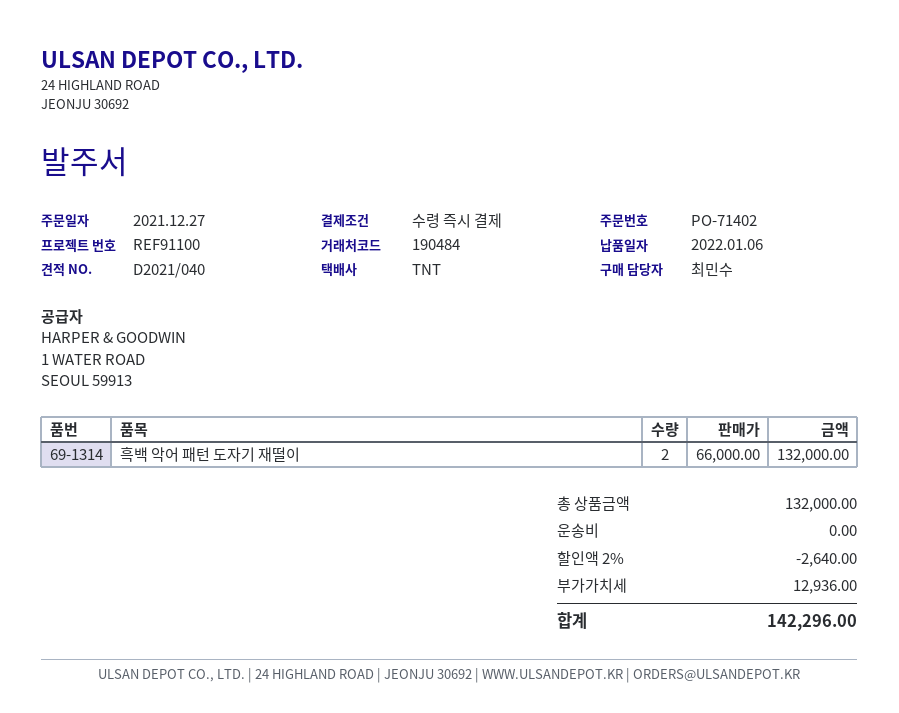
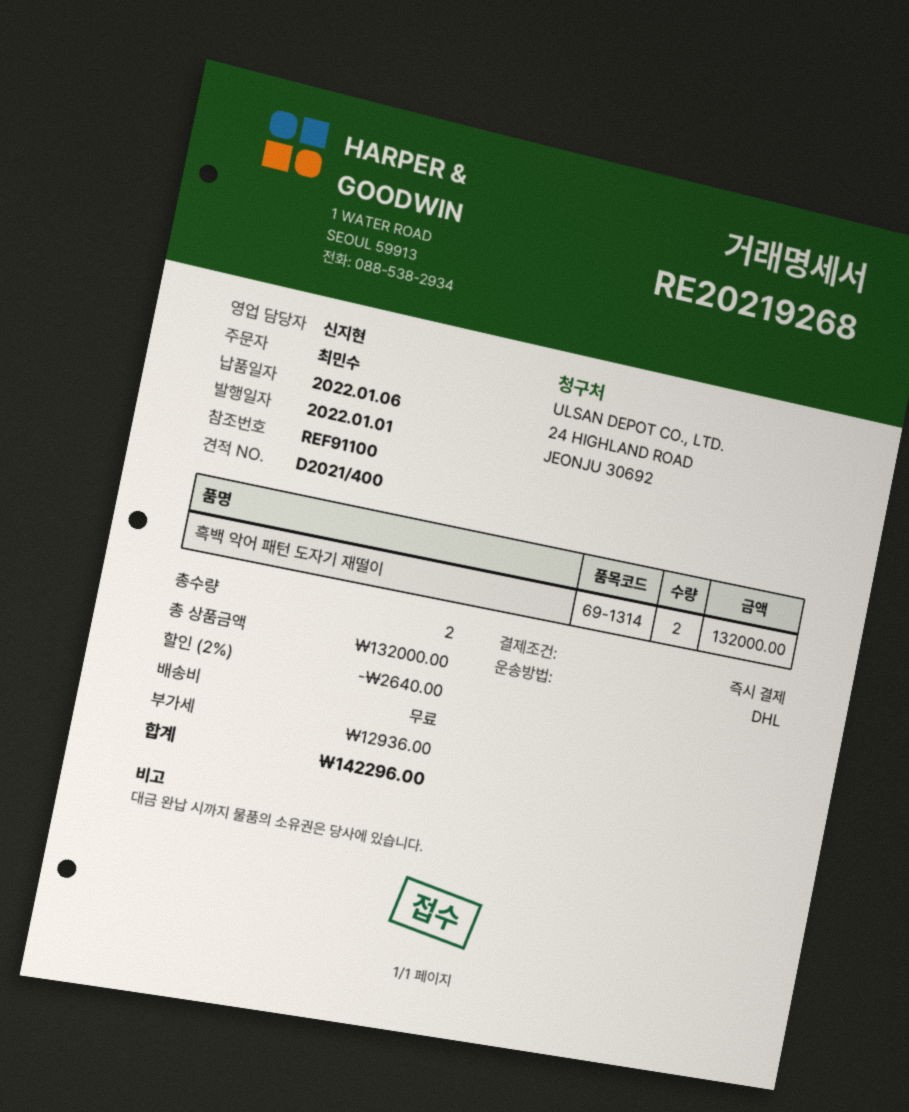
quote number: D2021/040 -> D2021/400
shipping method: TNT -> DHL

